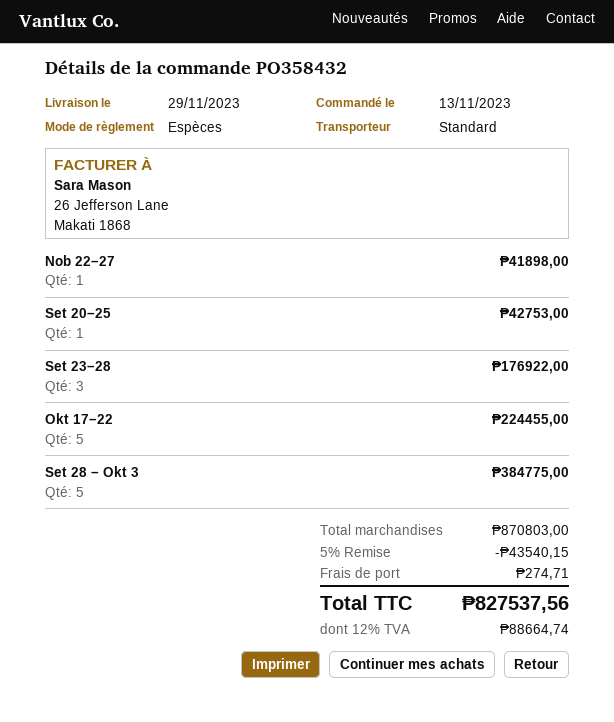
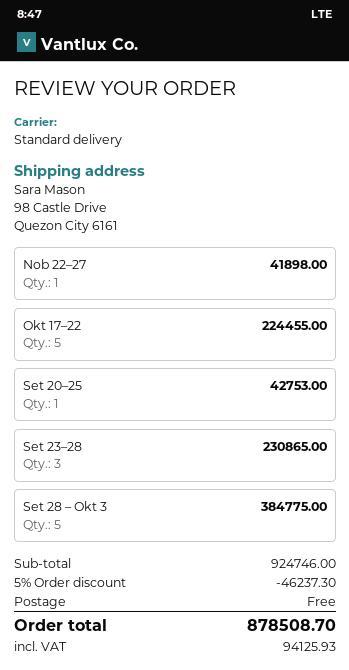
Set 23–28: 3 for 176922.00 -> 3 for 230865.00
subtotal: 870803.00 -> 924746.00
discount: 5% = 43540.15 -> 5% = 46237.30
shipping: 274.71 -> 0.00
tax: 88664.74 -> 94125.93
total: 827537.56 -> 878508.70

